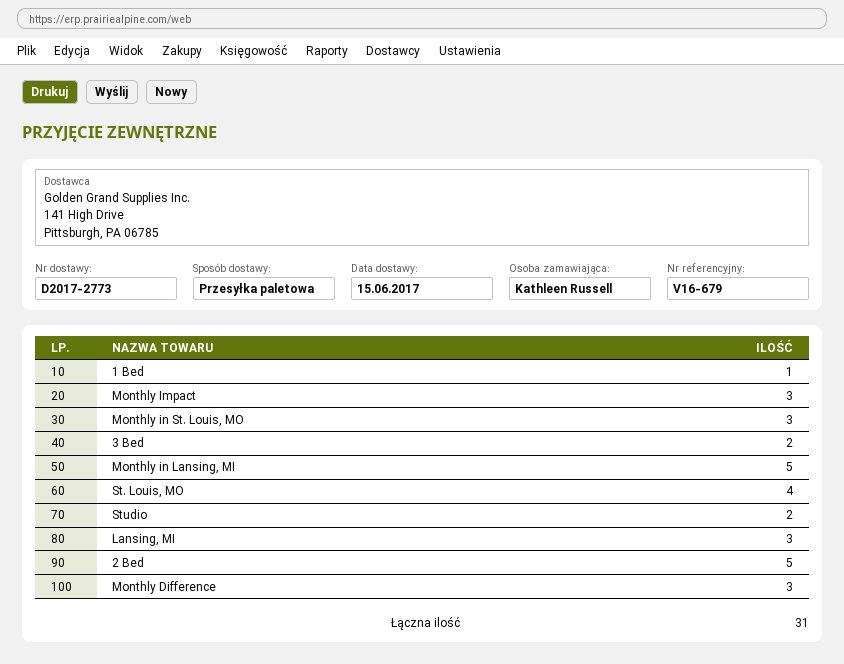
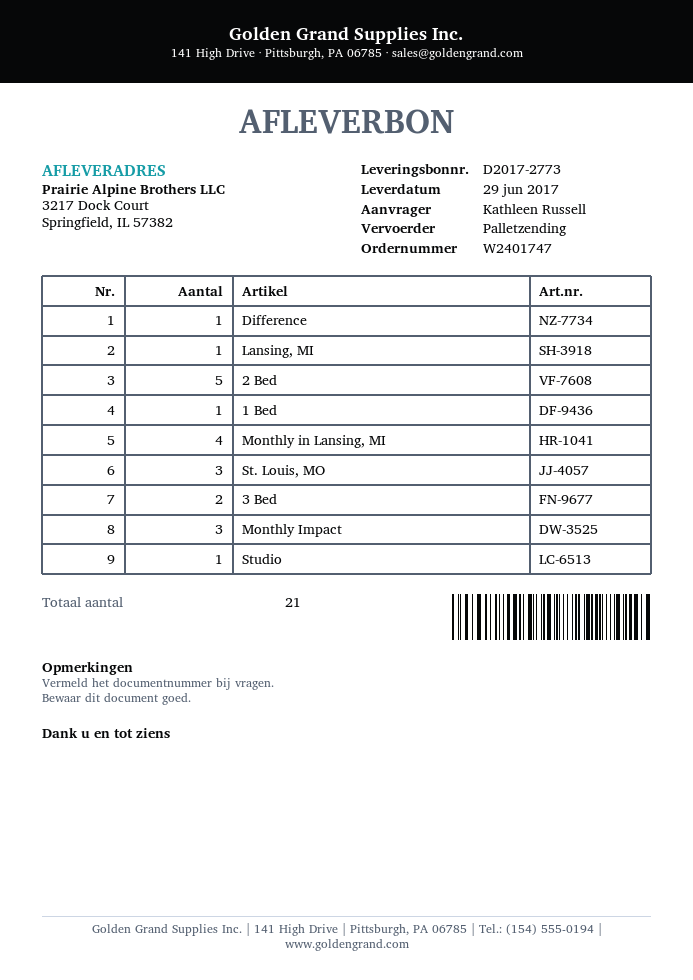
delivery date: 2017-06-15 -> 2017-06-29
Monthly in St. Louis, MO: 3 -> none
Monthly in Lansing, MI: 5 -> 4
St. Louis, MO: 4 -> 3
Studio: 2 -> 1
Lansing, MI: 3 -> 1
Monthly Difference: 3 -> none
Difference: none -> 1
total quantity: 31 -> 21

